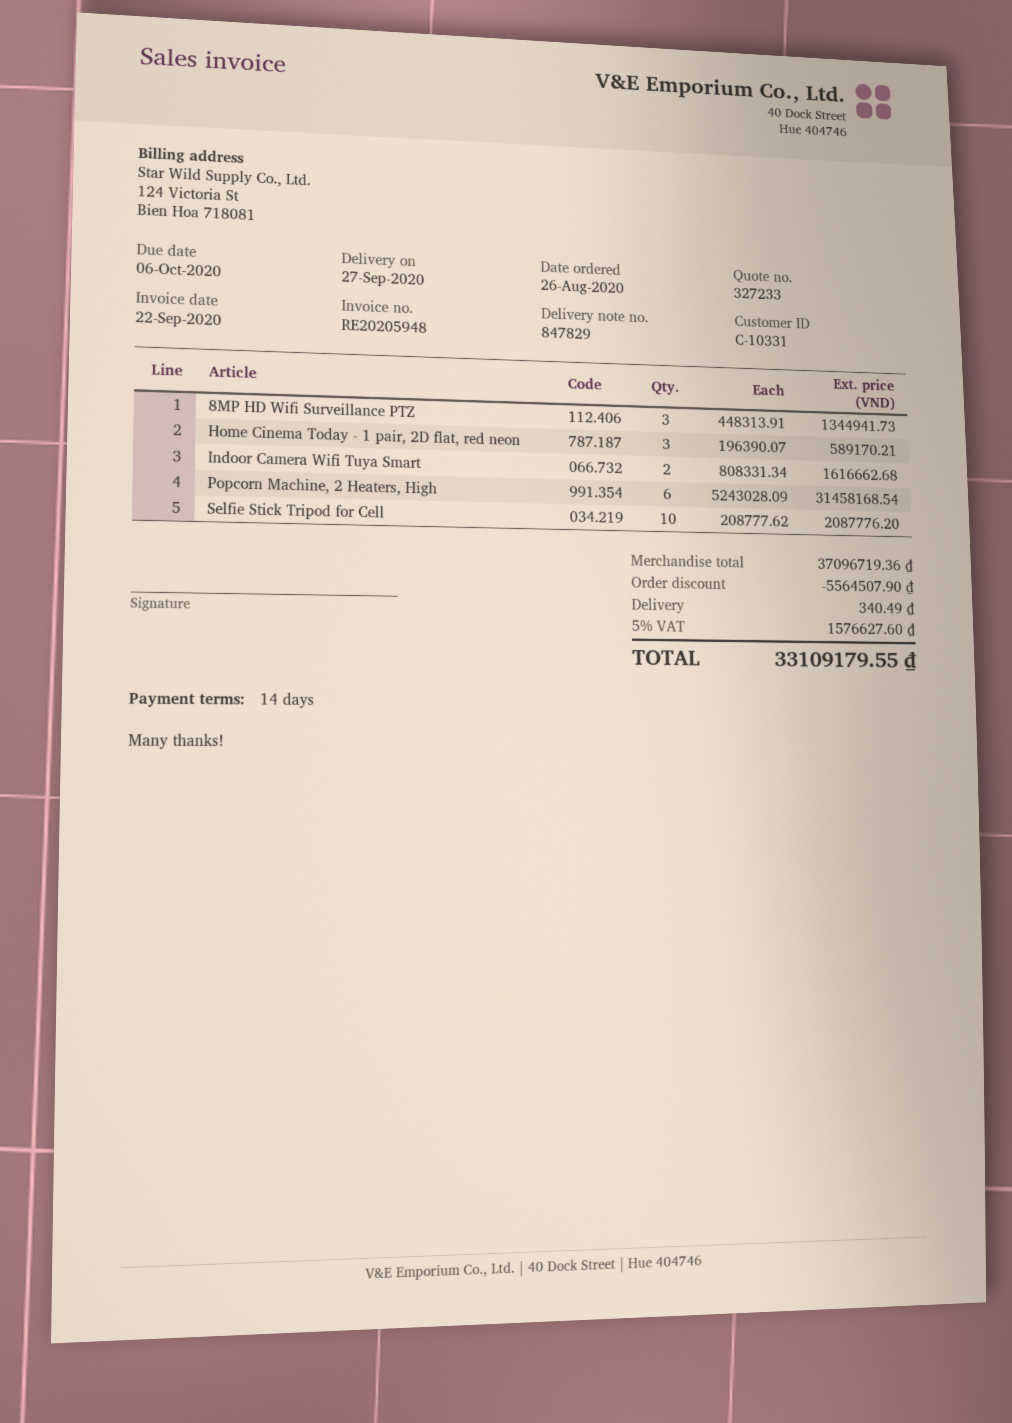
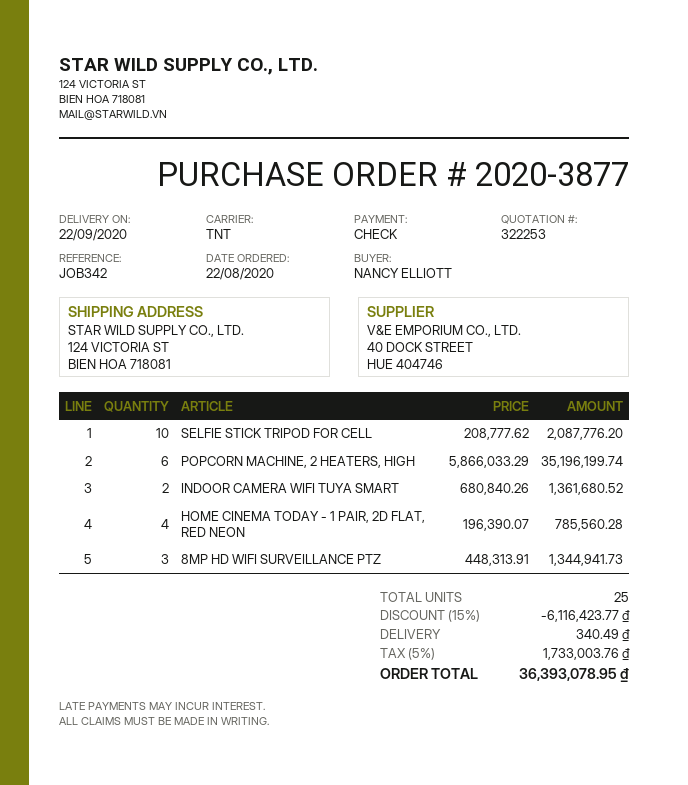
quote number: 327233 -> 322253
order date: 2020-08-26 -> 2020-08-22
delivery date: 2020-09-27 -> 2020-09-22
Home Cinema Today - 1 pair, 2D flat, red neon: 3 x 196390.07 = 589170.21 -> 4 x 196390.07 = 785560.28
Indoor Camera Wifi Tuya Smart: 2 x 808331.34 = 1616662.68 -> 2 x 680840.26 = 1361680.52
Popcorn Machine, 2 Heaters, High: 6 x 5243028.09 = 31458168.54 -> 6 x 5866033.29 = 35196199.74
discount: 5564507.90 -> 6116423.77
tax: 5% = 1576627.60 -> 5% = 1733003.76
total: 33109179.55 -> 36393078.95

